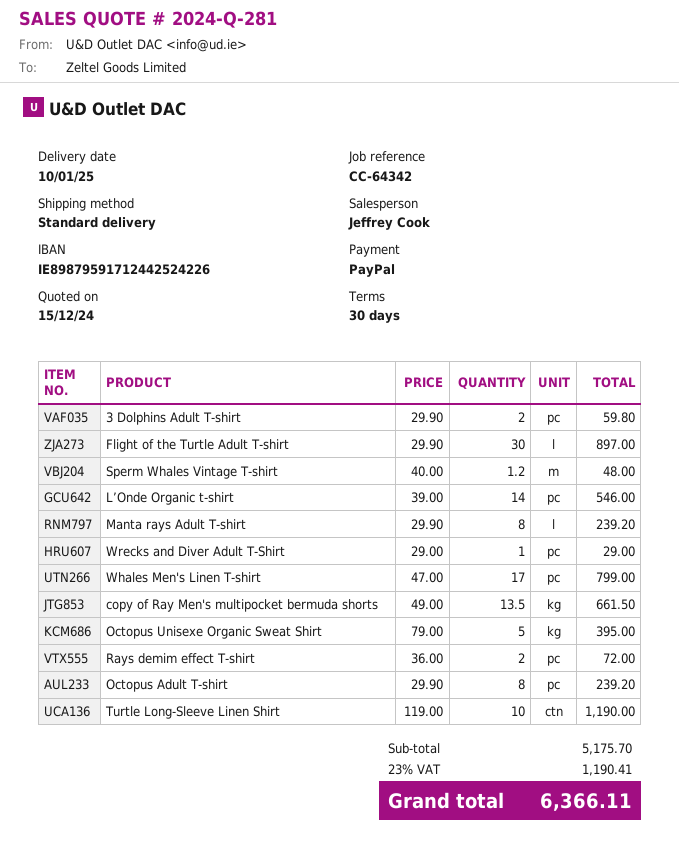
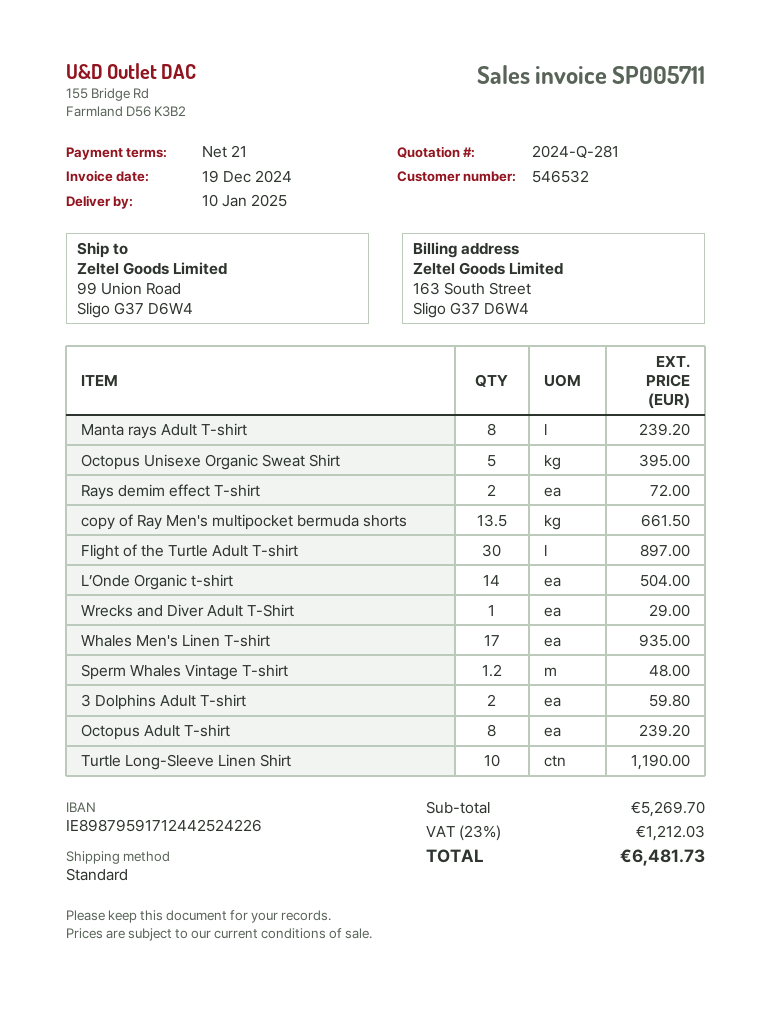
payment terms: 30 days -> 21 days
L’Onde Organic t-shirt: 14 for 546.00 -> 14 for 504.00
Whales Men's Linen T-shirt: 17 for 799.00 -> 17 for 935.00
subtotal: 5175.70 -> 5269.70
tax: 23% = 1190.41 -> 23% = 1212.03
total: 6366.11 -> 6481.73

